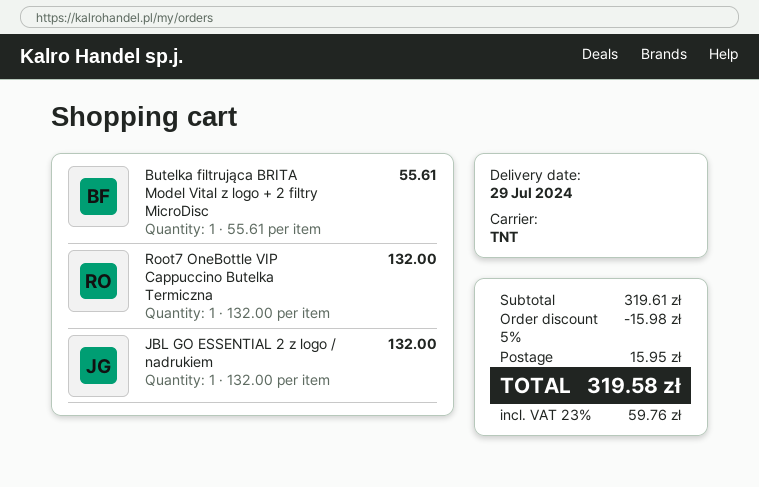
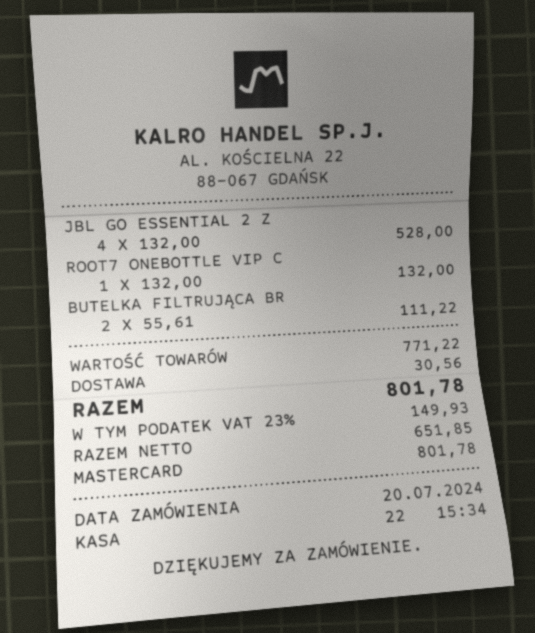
Butelka filtrująca BRITA Model Vital z logo + 2 filtry MicroDisc: 1 x 55.61 = 55.61 -> 2 x 55.61 = 111.22
JBL GO ESSENTIAL 2 z logo / nadrukiem: 1 x 132.00 = 132.00 -> 4 x 132.00 = 528.00
subtotal: 319.61 -> 771.22
discount: 5% = 15.98 -> none
shipping: 15.95 -> 30.56
tax: 23% = 59.76 -> 23% = 149.93
total: 319.58 -> 801.78

